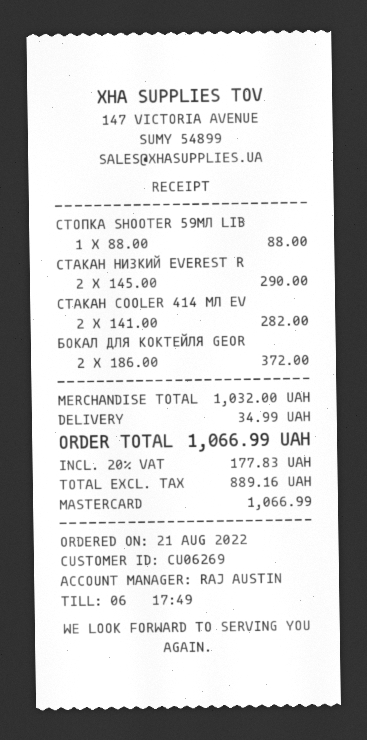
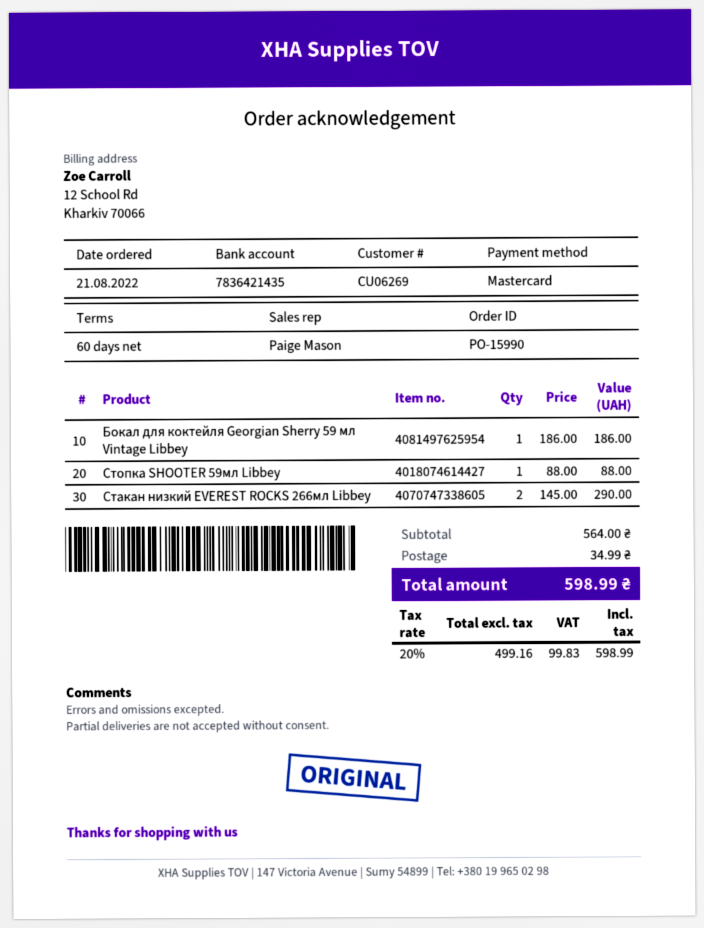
sales rep: RAJ AUSTIN -> Paige Mason
СТАКАН COOLER 414 МЛ EV: 2 x 141.00 = 282.00 -> none
БОКАЛ ДЛЯ КОКТЕЙЛЯ GEOR: 2 x 186.00 = 372.00 -> 1 x 186.00 = 186.00
subtotal: 1032.00 -> 564.00
net: 889.16 -> 499.16
tax: 20% = 177.83 -> 20% = 99.83
total: 1066.99 -> 598.99

